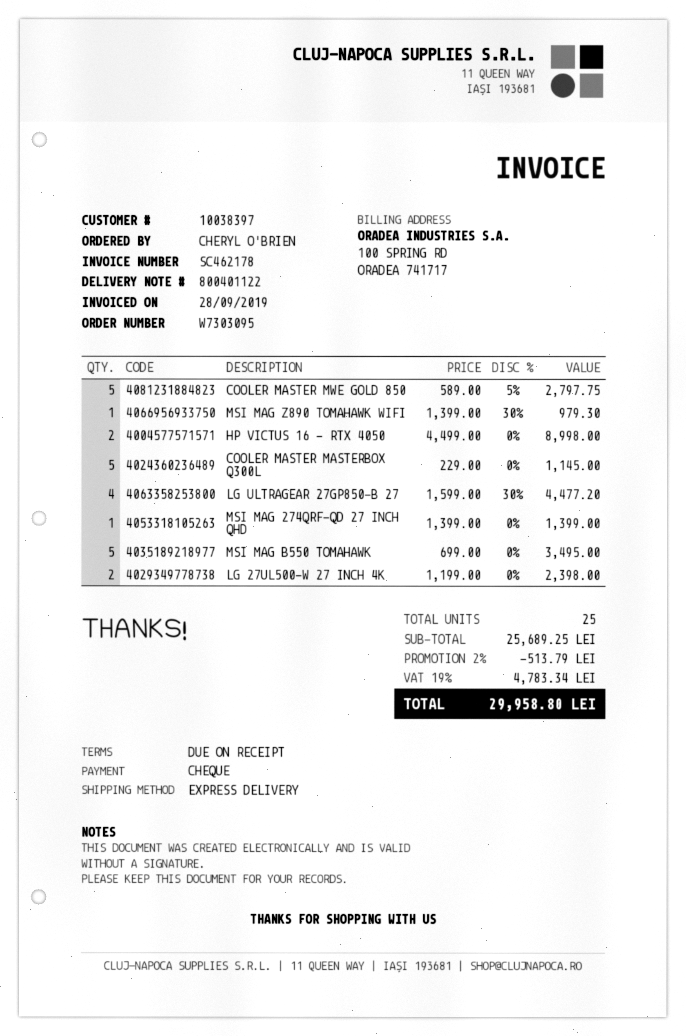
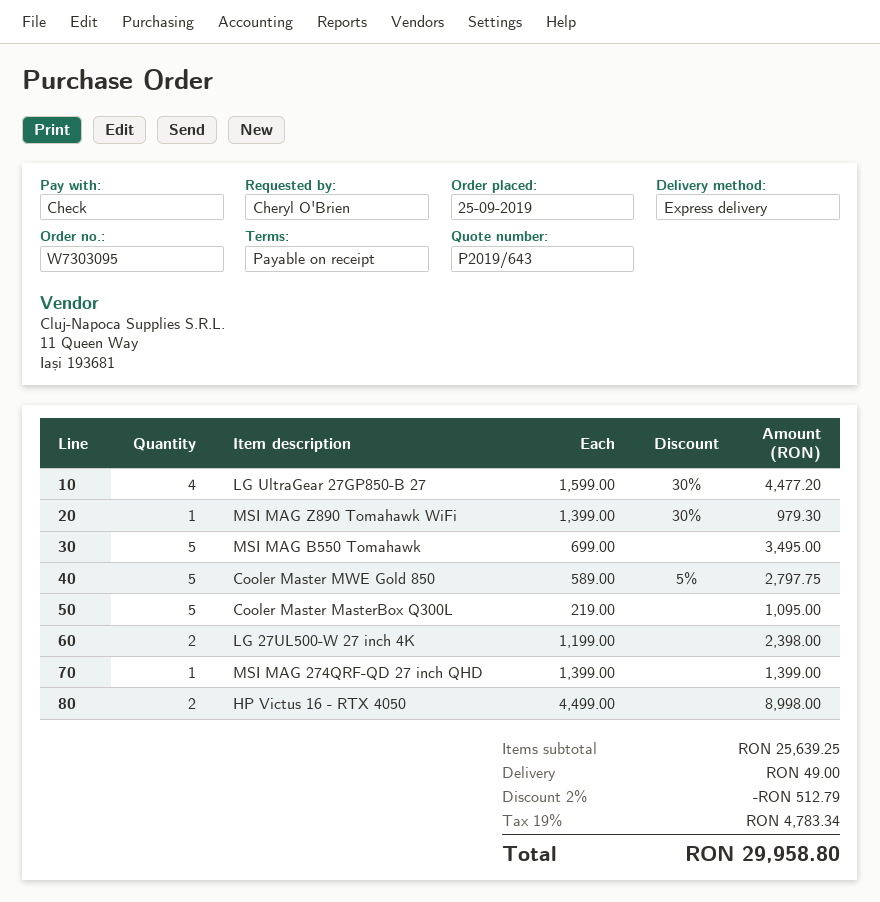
COOLER MASTER MASTERBOX Q300L: 5 x 229.00 = 1145.00 -> 5 x 219.00 = 1095.00
subtotal: 25689.25 -> 25639.25
discount: 2% = 513.79 -> 2% = 512.79
shipping: none -> 49.00

